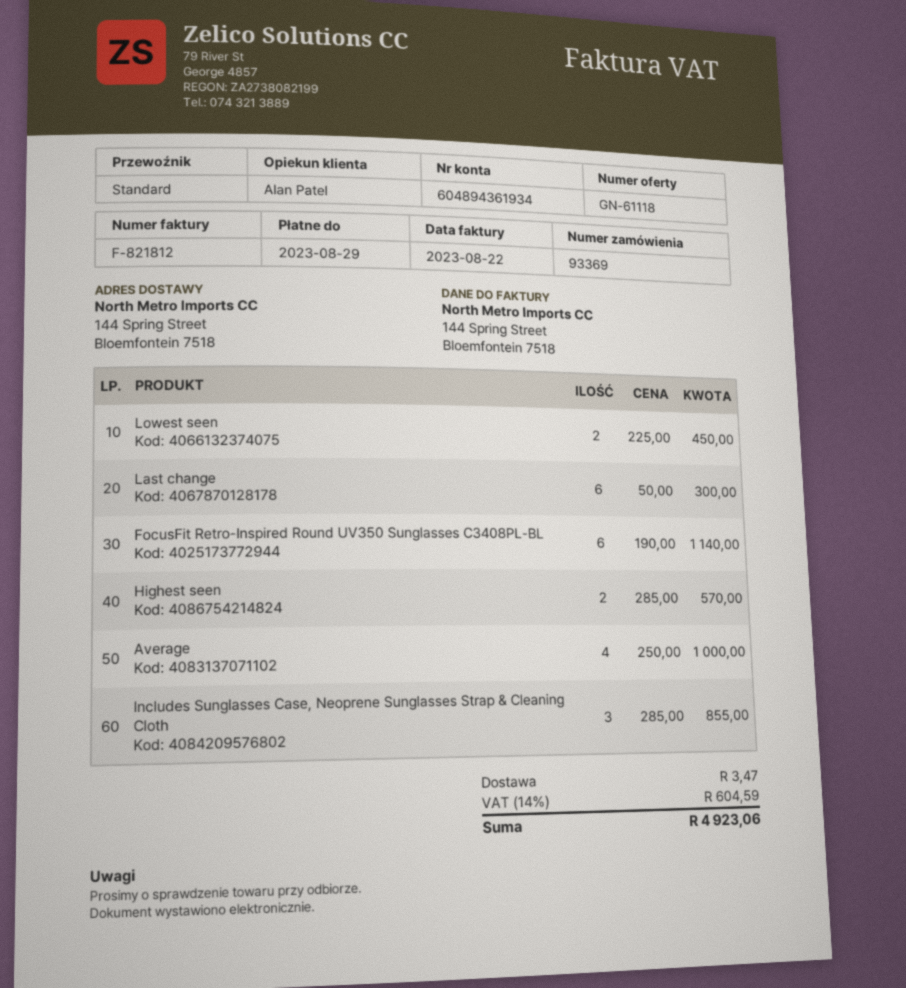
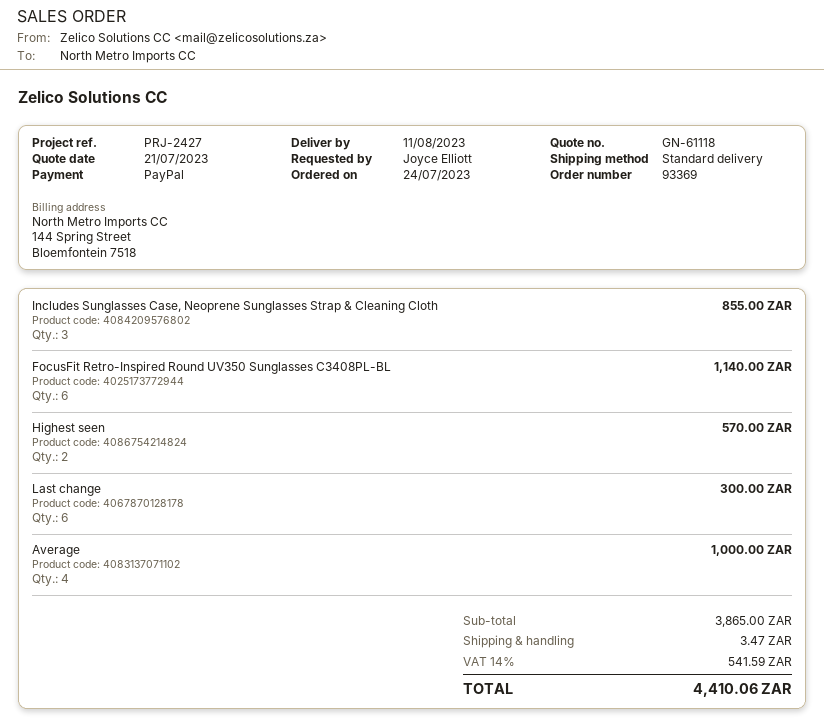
Lowest seen: 2 for 450.00 -> none
tax: 14% = 604.59 -> 14% = 541.59
total: 4923.06 -> 4410.06

